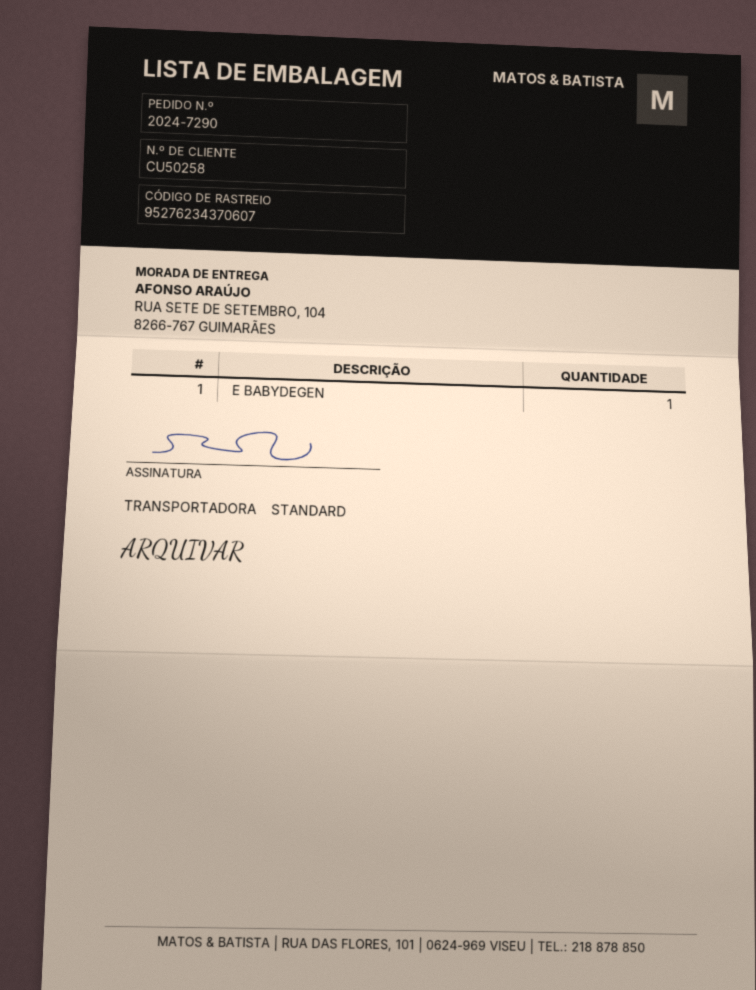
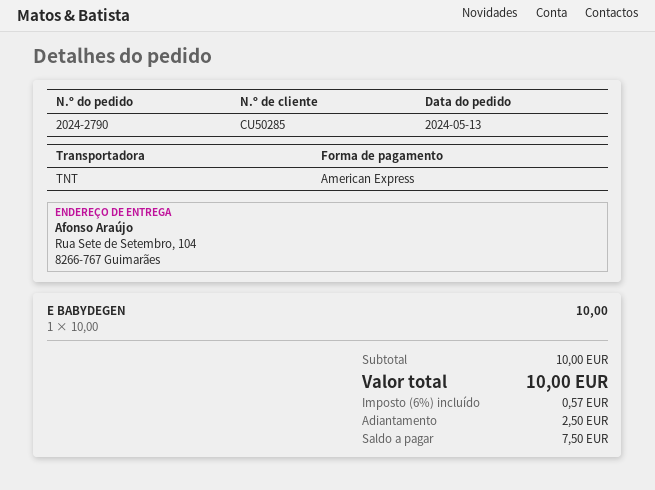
order number: 2024-7290 -> 2024-2790
customer number: CU50258 -> CU50285
shipping method: standard -> TNT

